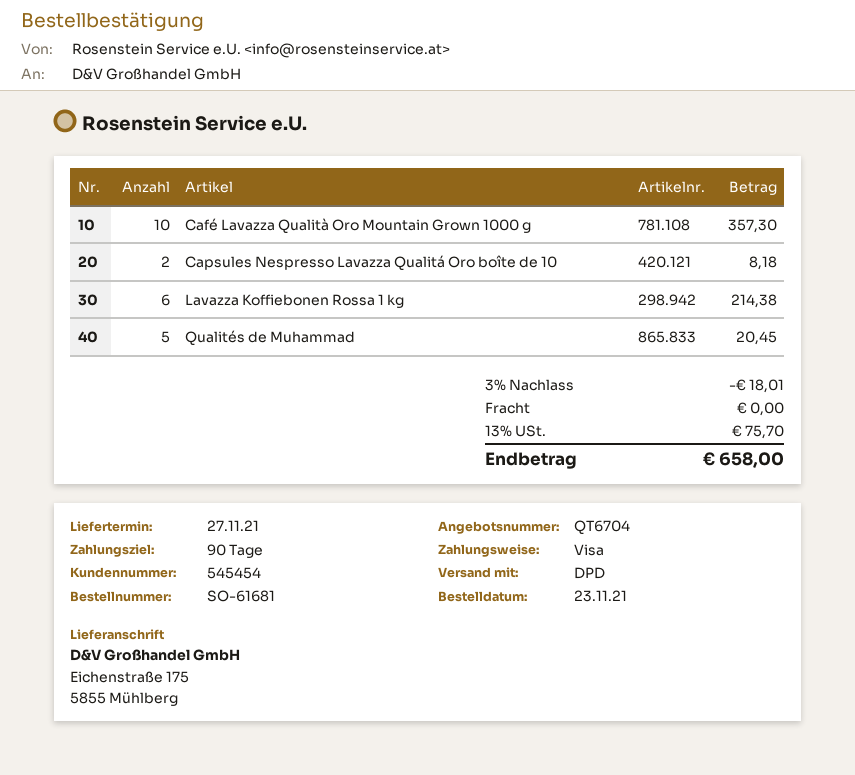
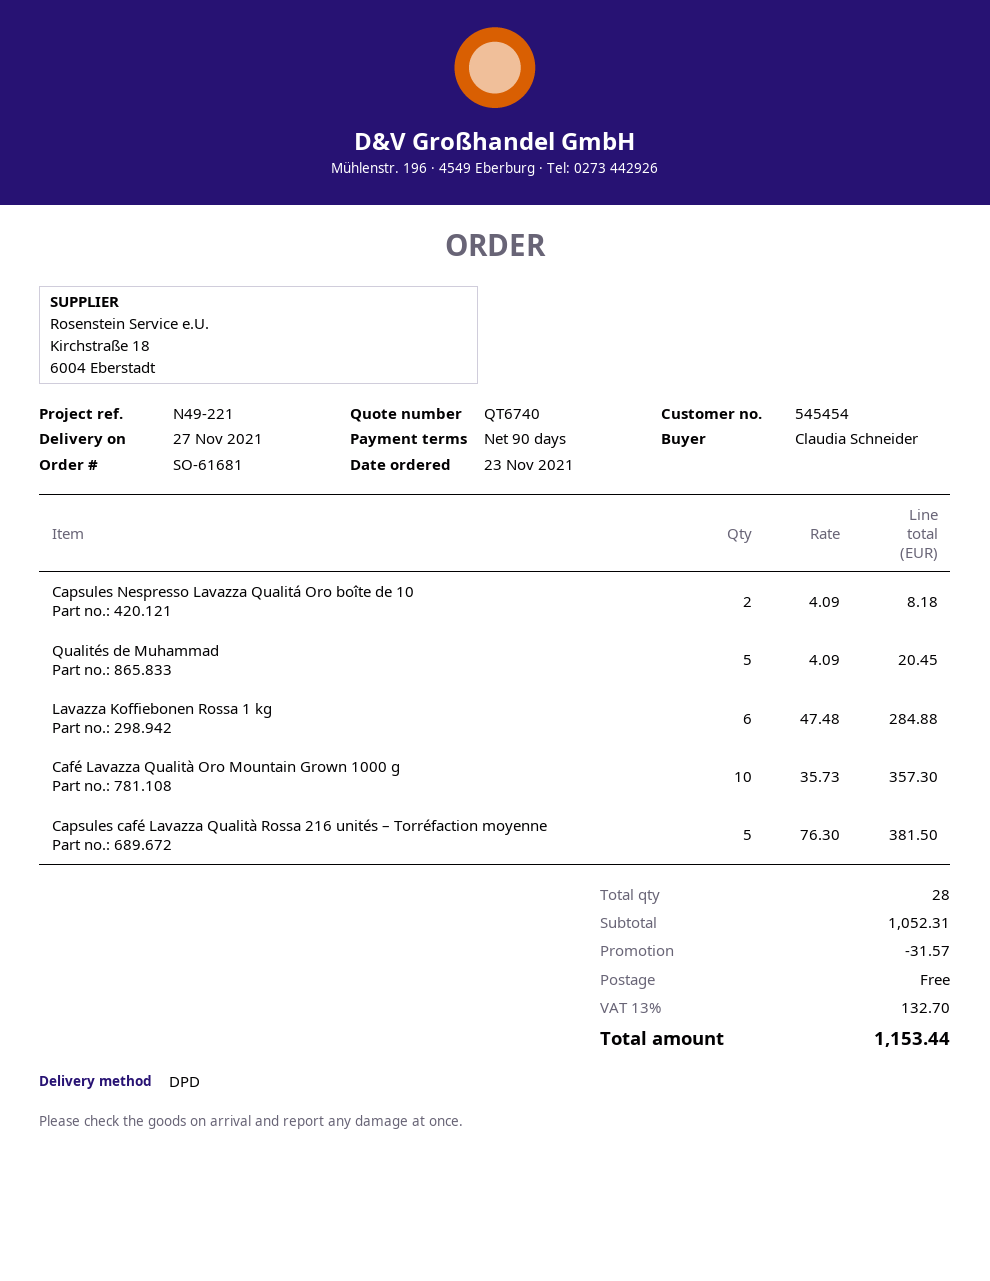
quote number: QT6704 -> QT6740
Lavazza Koffiebonen Rossa 1 kg: 6 for 214.38 -> 6 for 284.88
Capsules café Lavazza Qualità Rossa 216 unités – Torréfaction moyenne: none -> 5 for 381.50
discount: 18.01 -> 31.57
tax: 13% = 75.70 -> 13% = 132.70
total: 658.00 -> 1153.44

